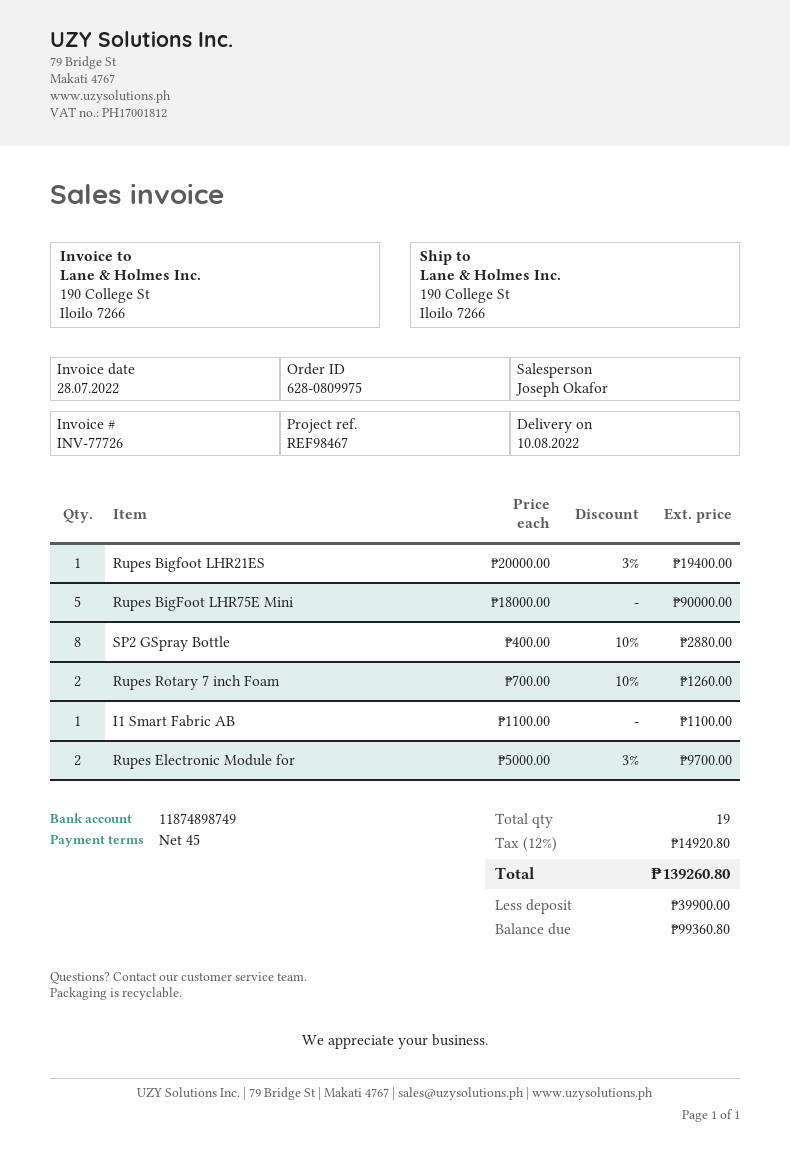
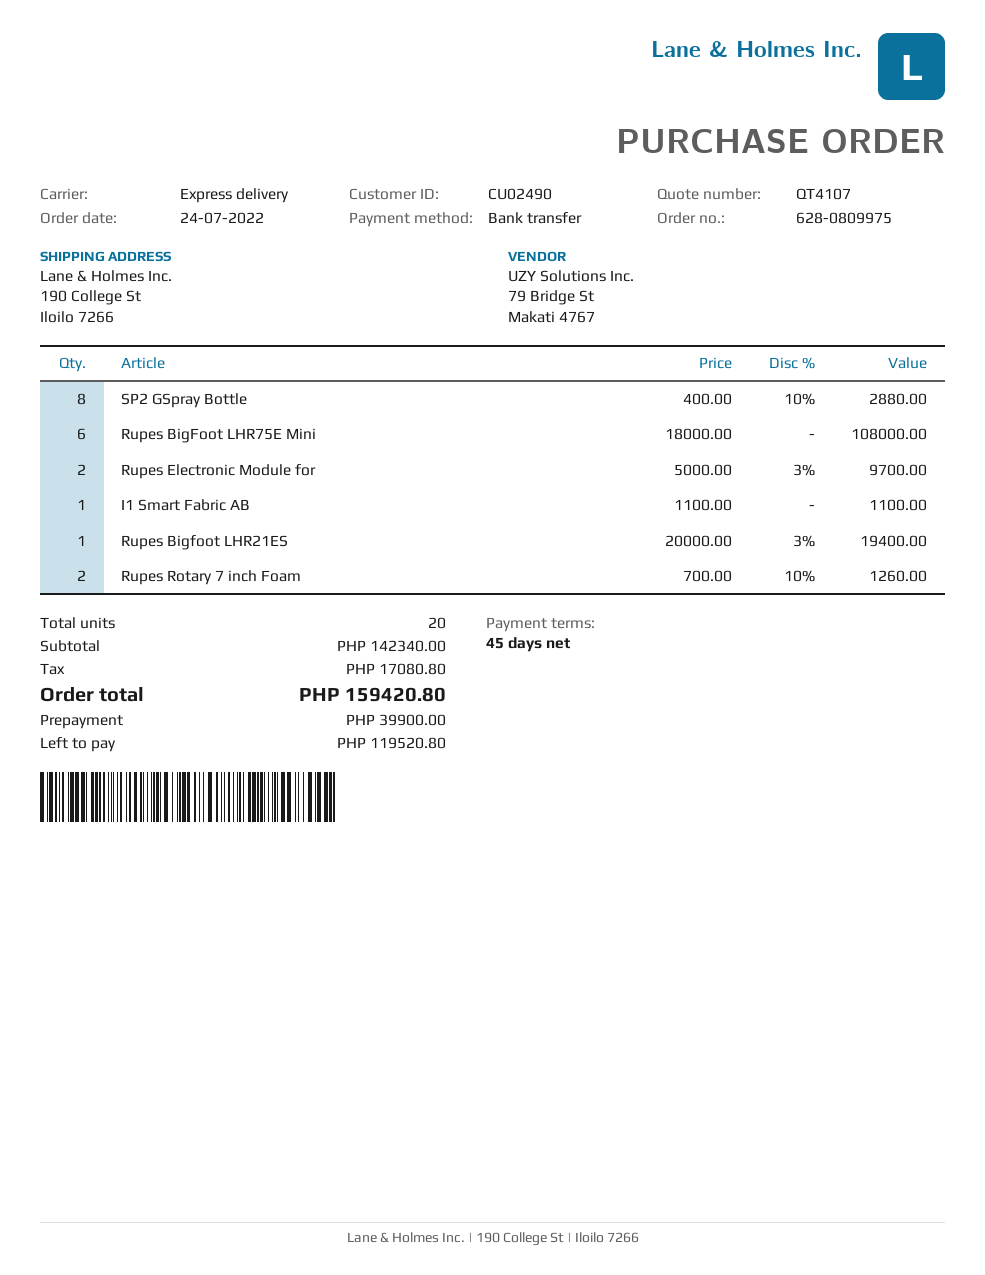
Rupes BigFoot LHR75E Mini: 5 x 18000.00 = 90000.00 -> 6 x 18000.00 = 108000.00
total quantity: 19 -> 20
tax: 14920.80 -> 17080.80
total: 139260.80 -> 159420.80
balance: 99360.80 -> 119520.80

